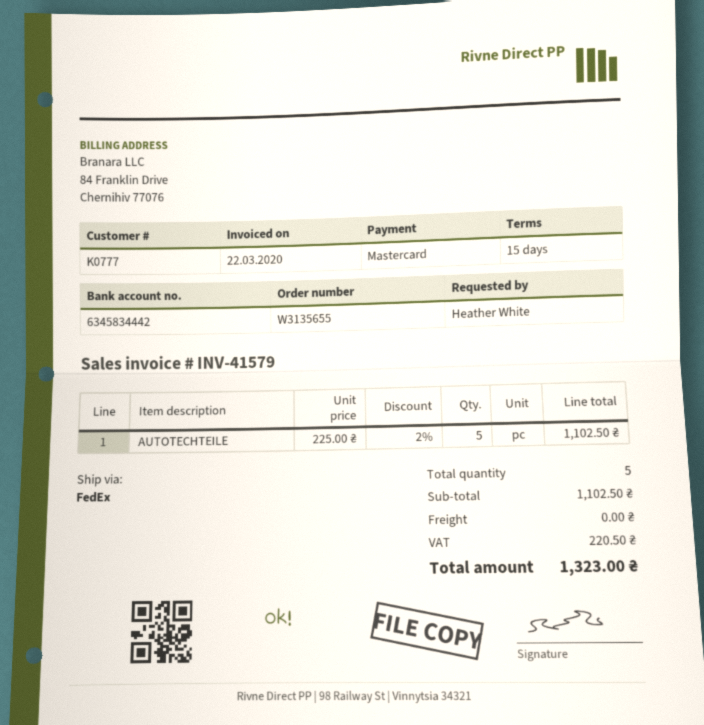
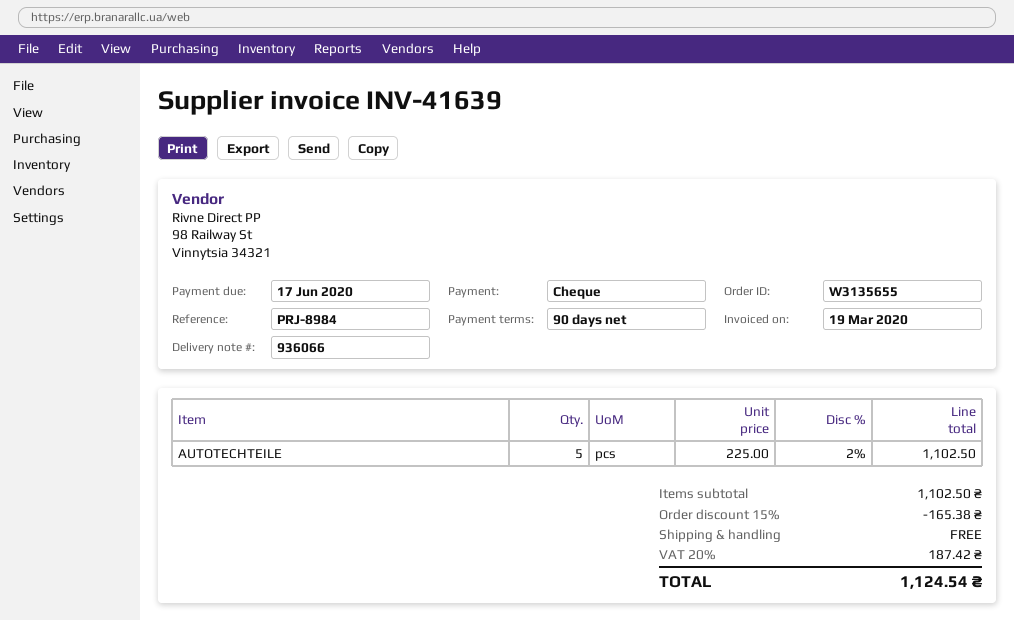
invoice number: INV-41579 -> INV-41639
invoice date: 2020-03-22 -> 2020-03-19
payment terms: 15 days -> 90 days
payment method: Mastercard -> cheque
discount: none -> 15% = 165.38
tax: 220.50 -> 187.42
total: 1323.00 -> 1124.54

